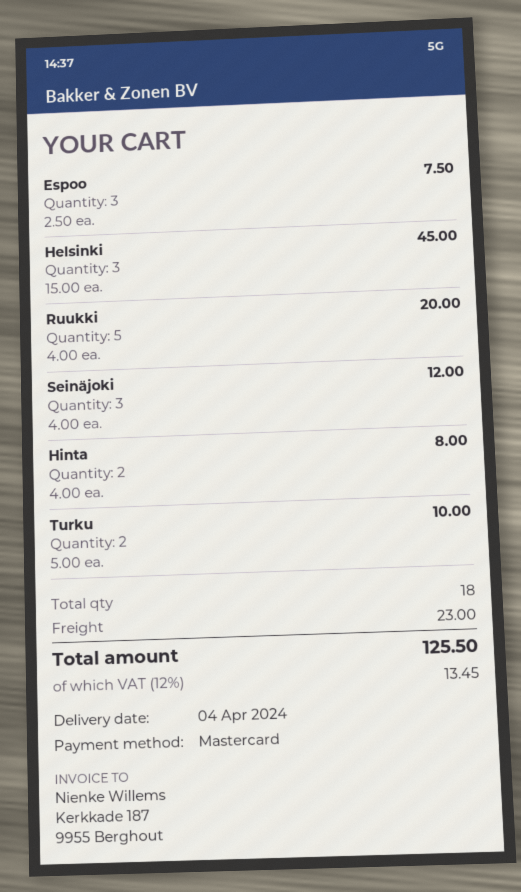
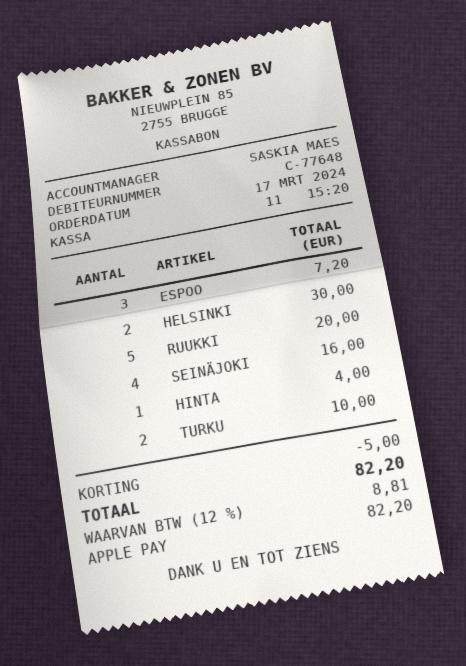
payment method: Mastercard -> Apple Pay
Espoo: 3 for 7.50 -> 3 for 7.20
Helsinki: 3 for 45.00 -> 2 for 30.00
Seinäjoki: 3 for 12.00 -> 4 for 16.00
Hinta: 2 for 8.00 -> 1 for 4.00
discount: none -> 5.00
shipping: 23.00 -> none
tax: 12% = 13.45 -> 12% = 8.81
total: 125.50 -> 82.20

